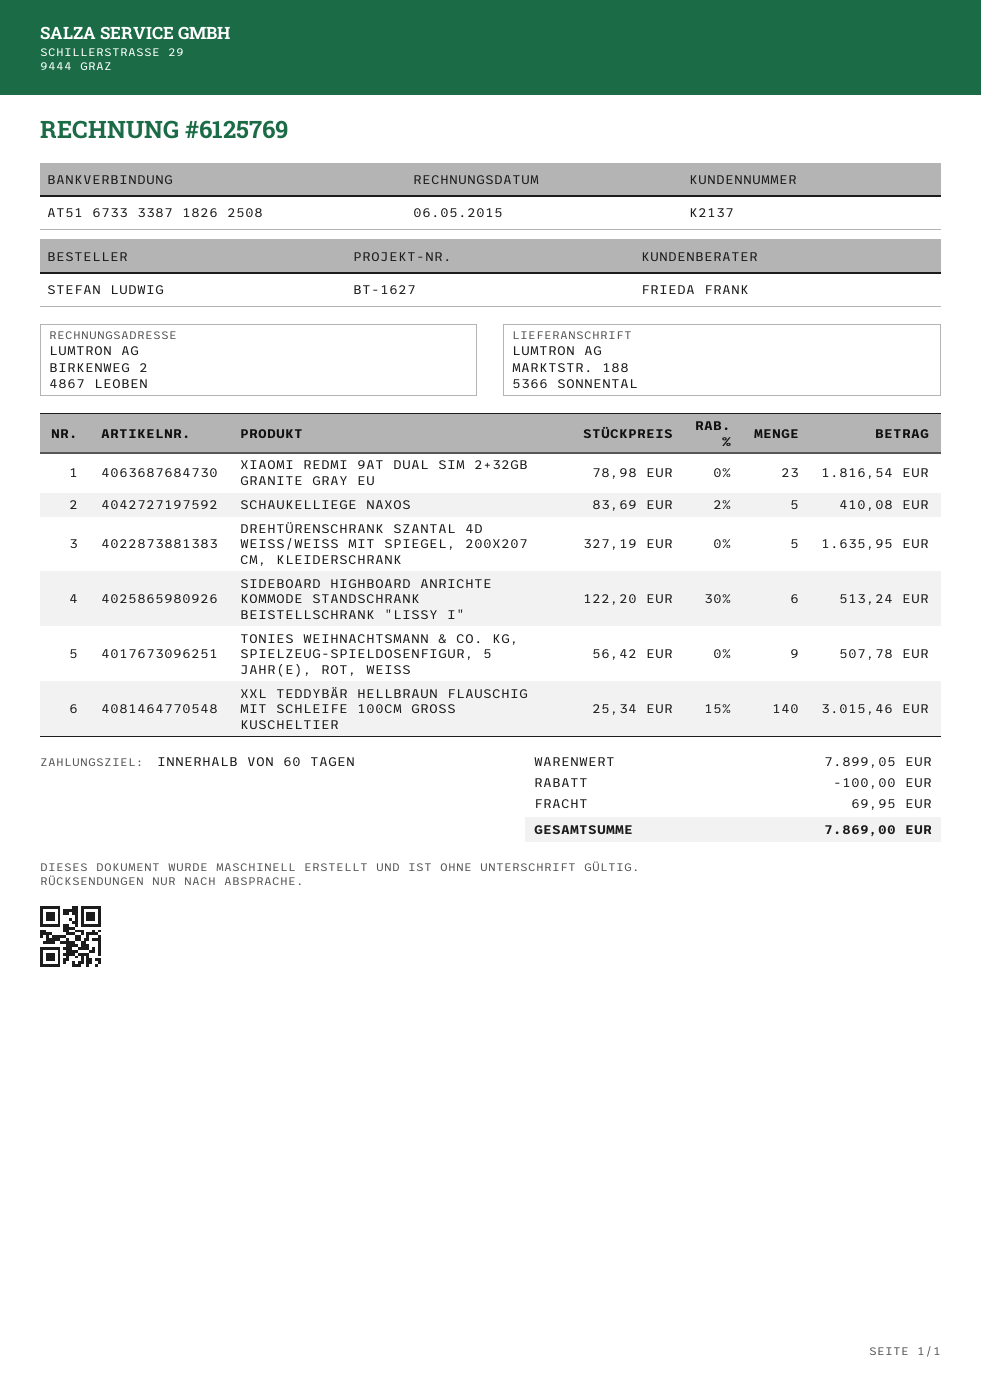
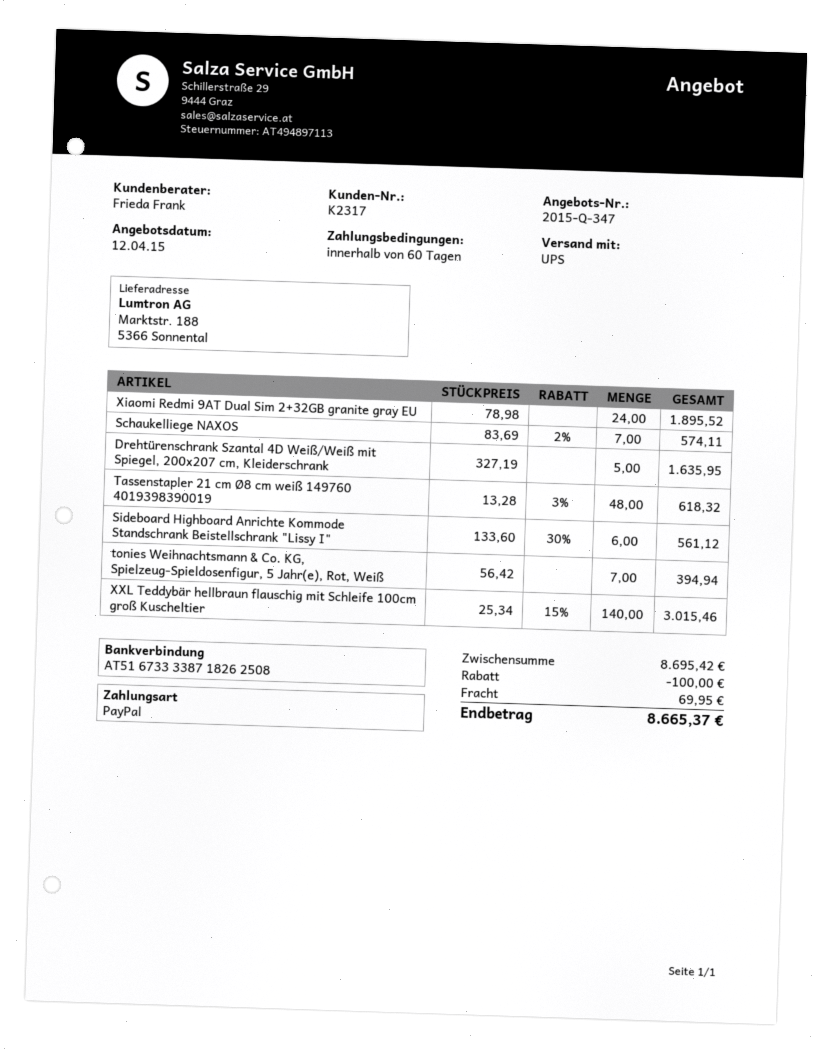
customer number: K2137 -> K2317
XIAOMI REDMI 9AT DUAL SIM 2+32GB GRANITE GRAY EU: 23 x 78.98 = 1816.54 -> 24 x 78.98 = 1895.52
SCHAUKELLIEGE NAXOS: 5 x 83.69 - 2% = 410.08 -> 7 x 83.69 - 2% = 574.11
SIDEBOARD HIGHBOARD ANRICHTE KOMMODE STANDSCHRANK BEISTELLSCHRANK "LISSY I": 6 x 122.20 - 30% = 513.24 -> 6 x 133.60 - 30% = 561.12
TONIES WEIHNACHTSMANN & CO. KG, SPIELZEUG-SPIELDOSENFIGUR, 5 JAHR(E), ROT, WEISS: 9 x 56.42 = 507.78 -> 7 x 56.42 = 394.94
Tassenstapler 21 cm Ø8 cm weiß 149760 4019398390019: none -> 48 x 13.28 - 3% = 618.32
subtotal: 7899.05 -> 8695.42
total: 7869.00 -> 8665.37

